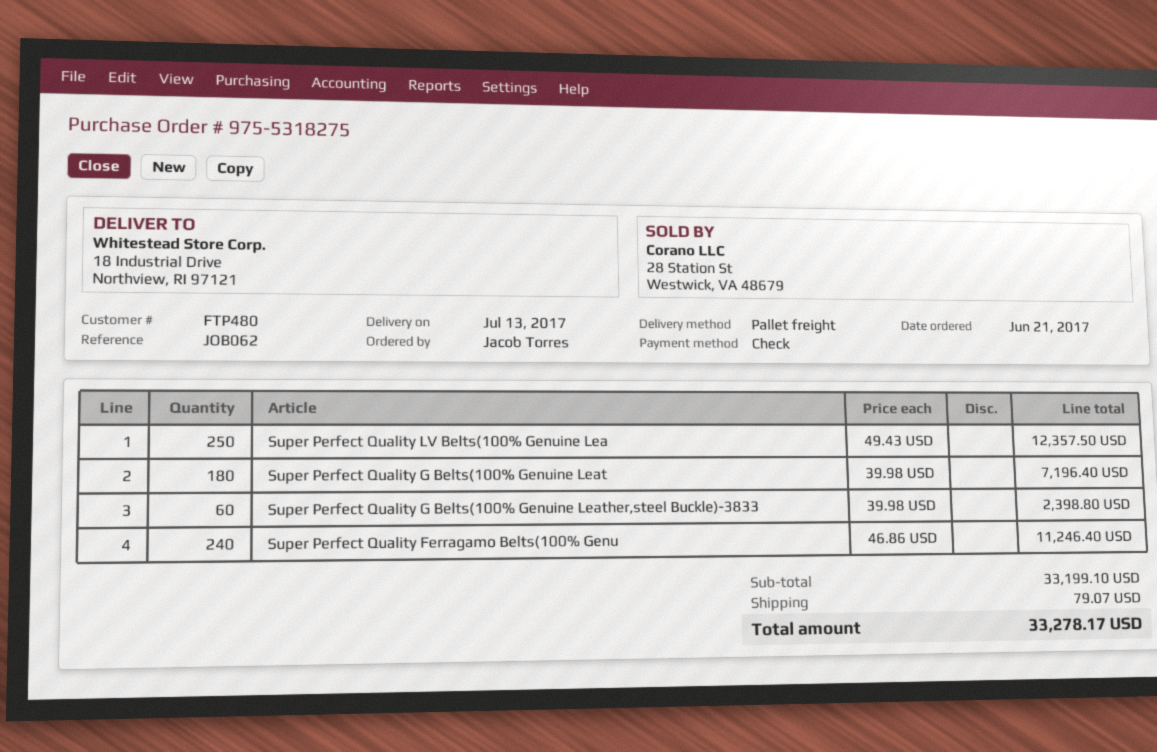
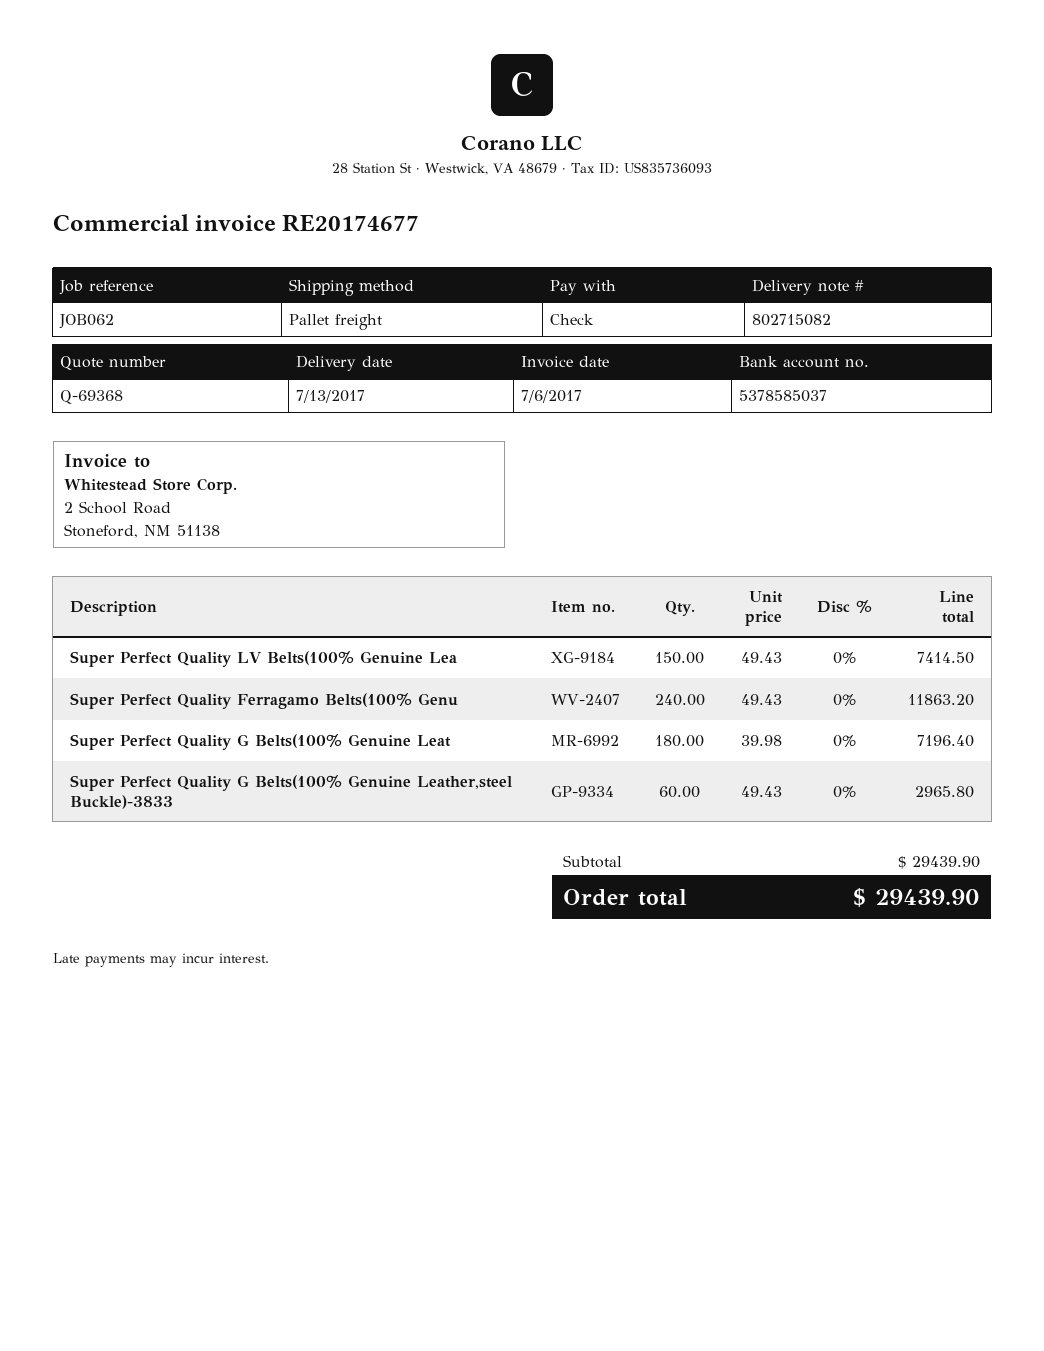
Super Perfect Quality LV Belts(100% Genuine Lea: 250 x 49.43 = 12357.50 -> 150 x 49.43 = 7414.50
Super Perfect Quality G Belts(100% Genuine Leather,steel Buckle)-3833: 60 x 39.98 = 2398.80 -> 60 x 49.43 = 2965.80
Super Perfect Quality Ferragamo Belts(100% Genu: 240 x 46.86 = 11246.40 -> 240 x 49.43 = 11863.20
subtotal: 33199.10 -> 29439.90
shipping: 79.07 -> none
total: 33278.17 -> 29439.90

